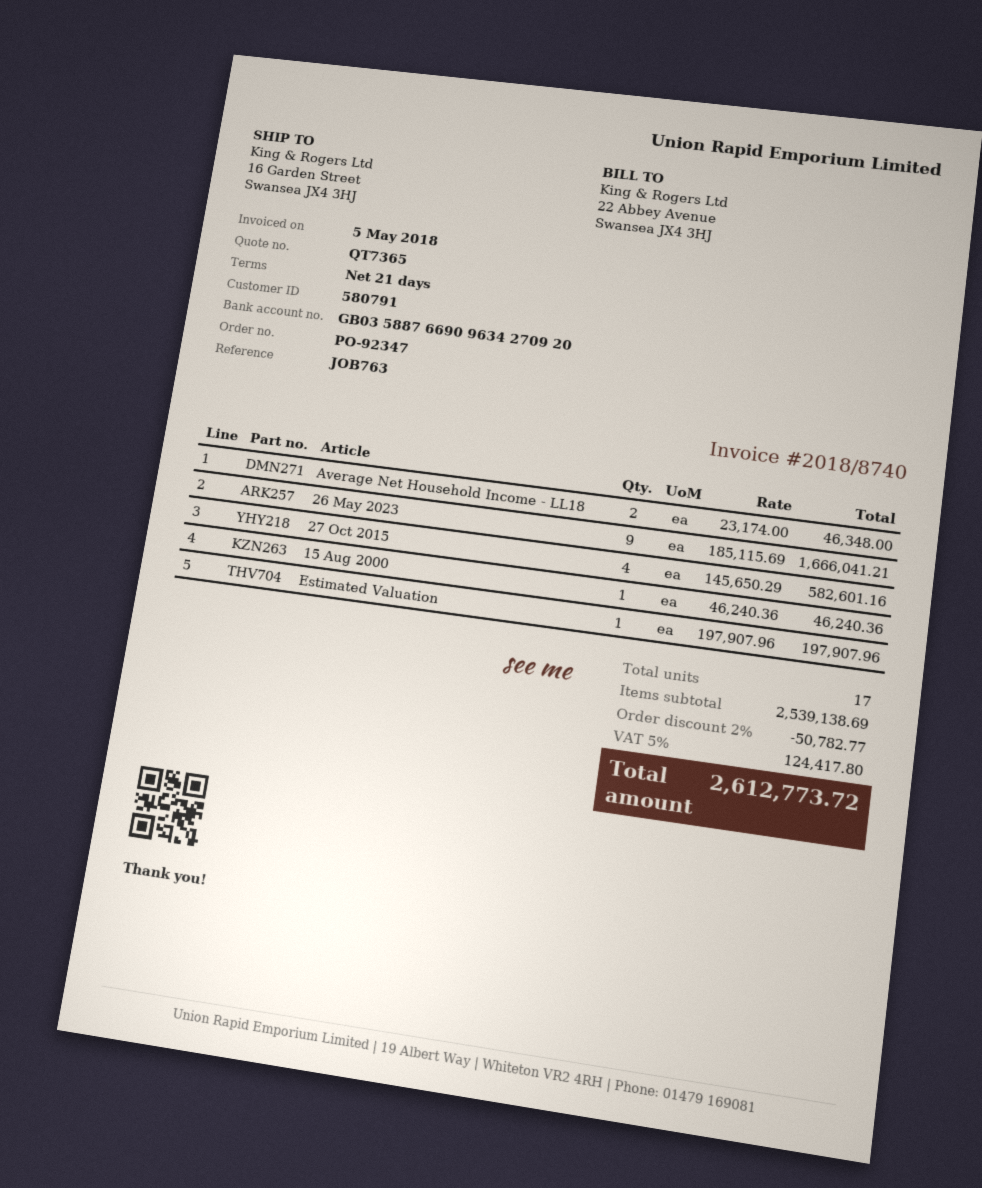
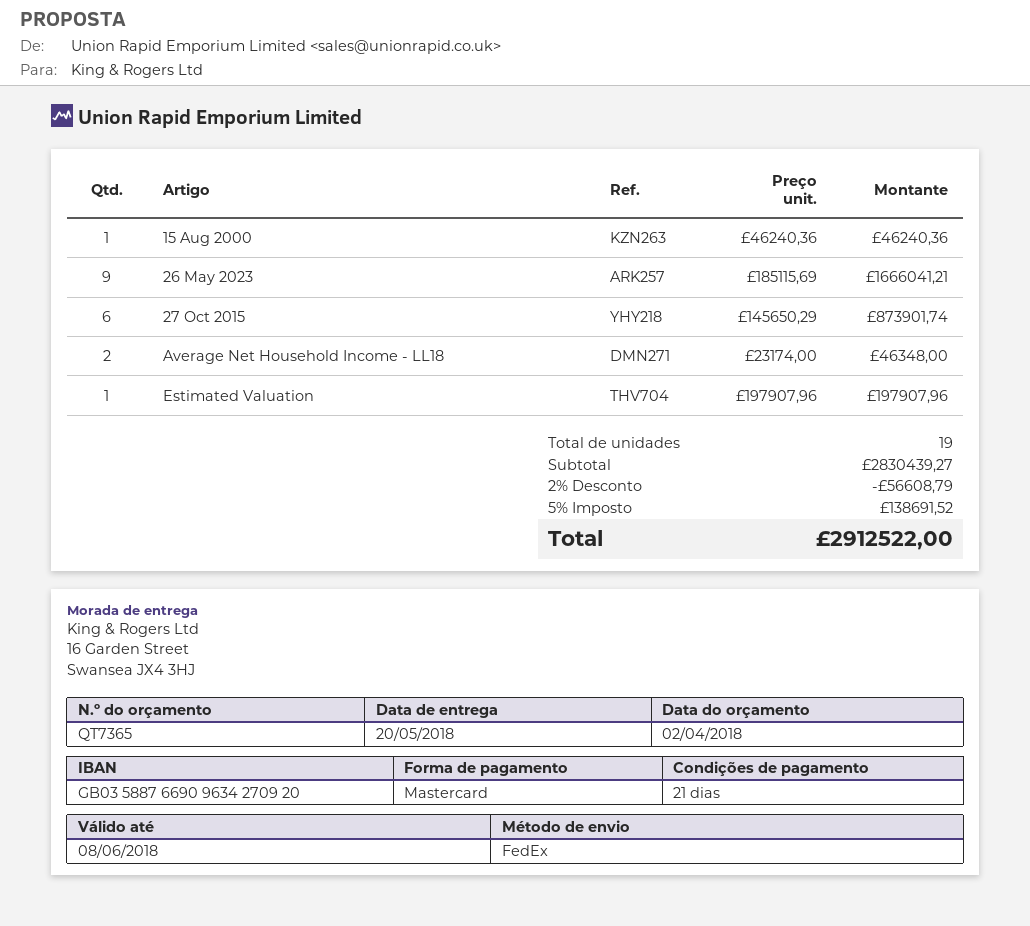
27 Oct 2015: 4 x 145650.29 = 582601.16 -> 6 x 145650.29 = 873901.74
total quantity: 17 -> 19
subtotal: 2539138.69 -> 2830439.27
discount: 2% = 50782.77 -> 2% = 56608.79
tax: 5% = 124417.80 -> 5% = 138691.52
total: 2612773.72 -> 2912522.00

